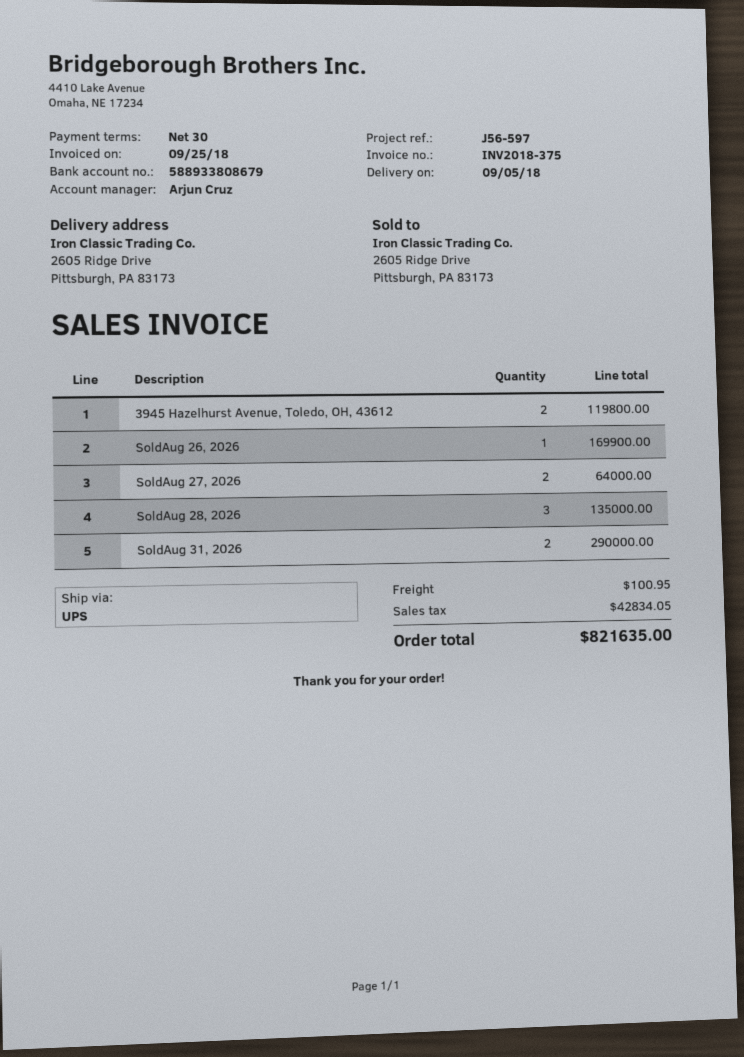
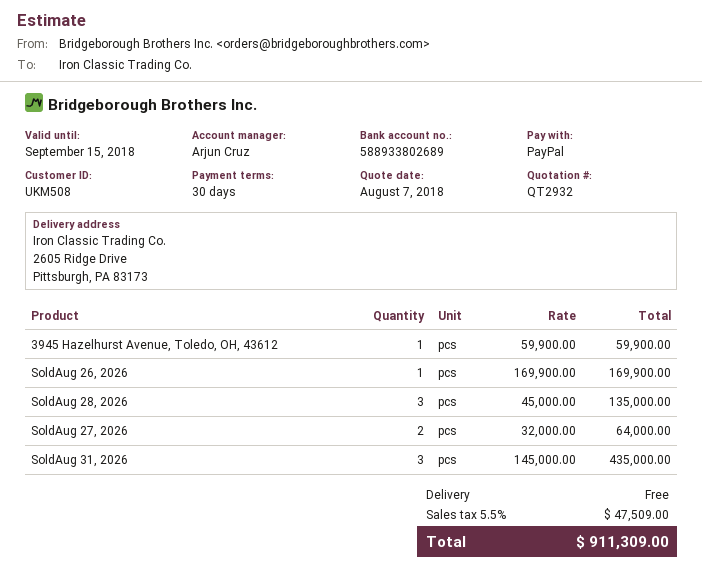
bank account: 588933808679 -> 588933802689
3945 Hazelhurst Avenue, Toledo, OH, 43612: 2 for 119800.00 -> 1 for 59900.00
SoldAug 31, 2026: 2 for 290000.00 -> 3 for 435000.00
shipping: 100.95 -> 0.00
tax: 42834.05 -> 47509.00
total: 821635.00 -> 911309.00

